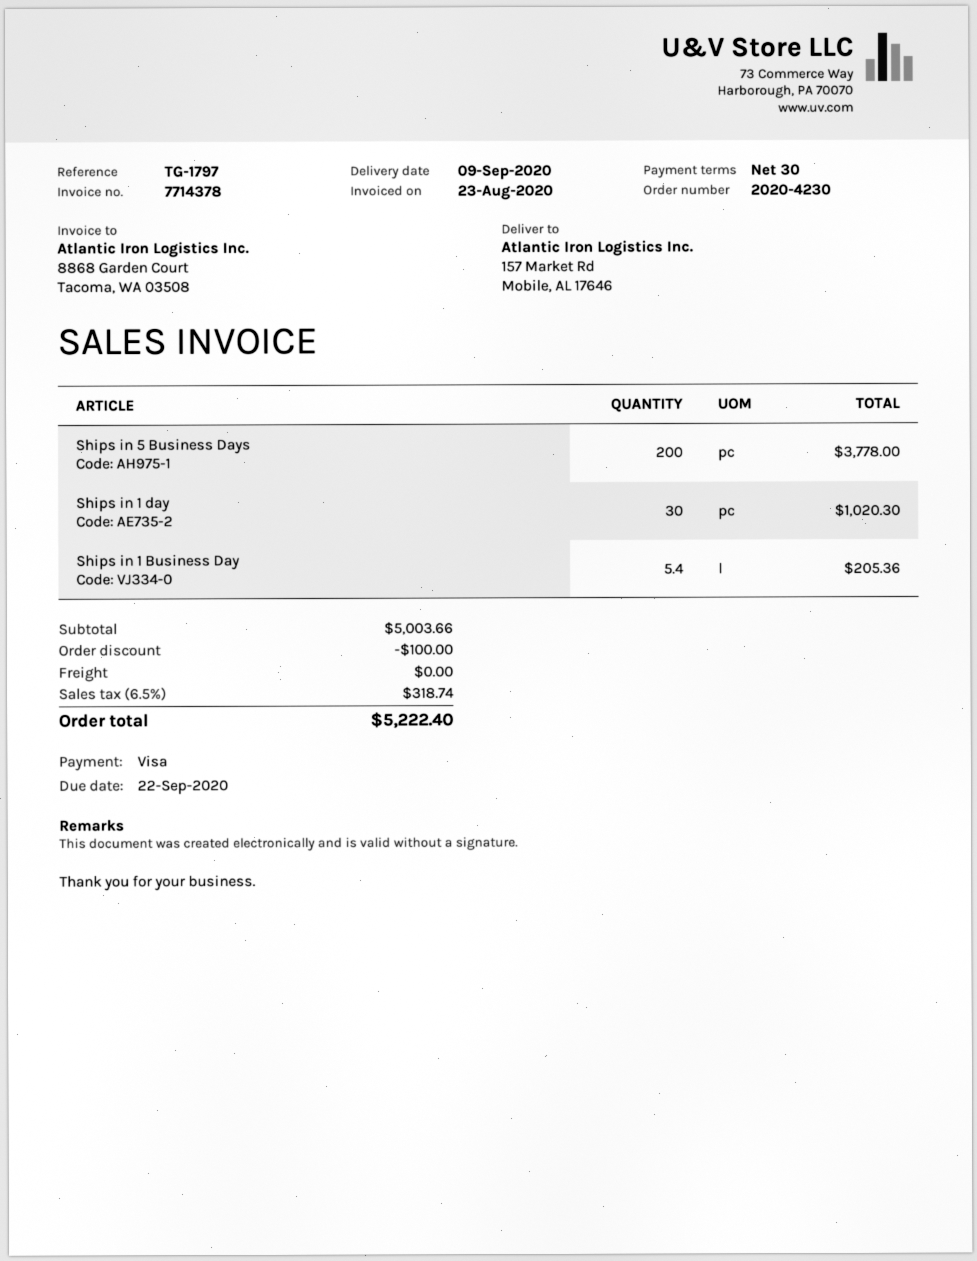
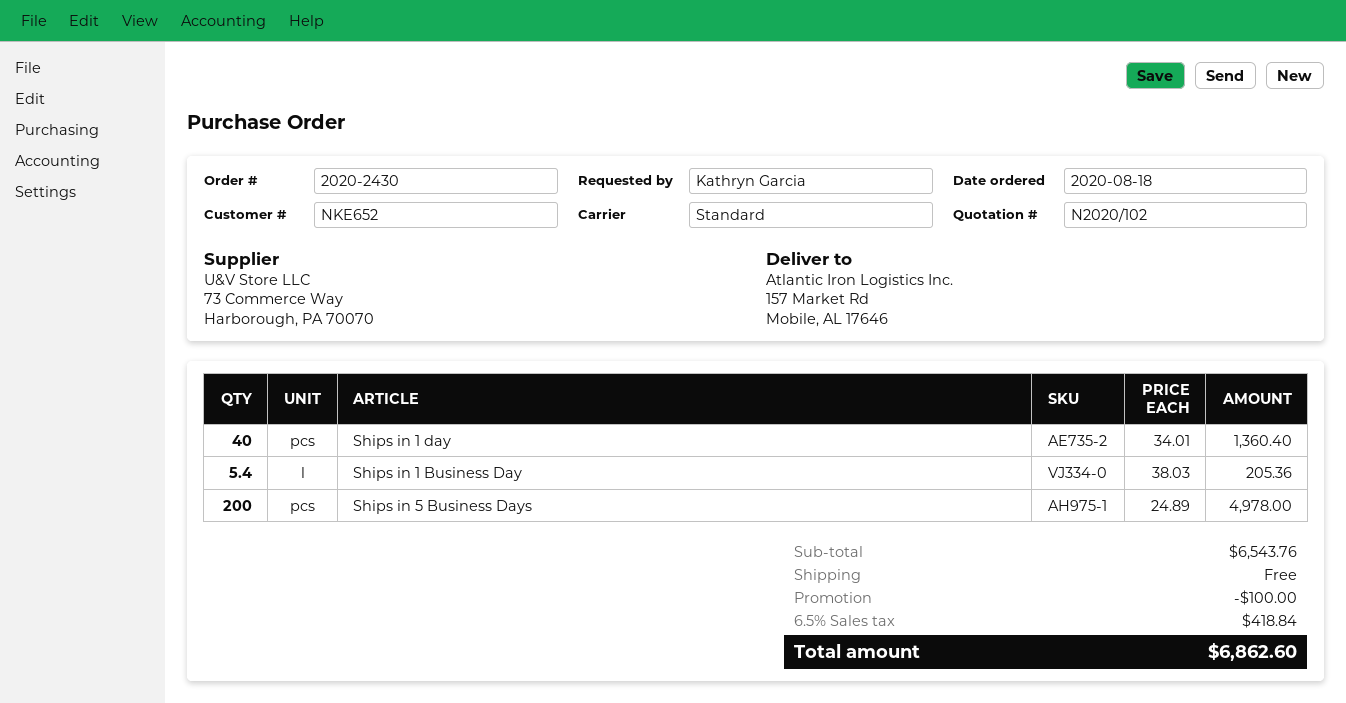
order number: 2020-4230 -> 2020-2430
Ships in 5 Business Days: 200 for 3778.00 -> 200 for 4978.00
Ships in 1 day: 30 for 1020.30 -> 40 for 1360.40
subtotal: 5003.66 -> 6543.76
tax: 6.5% = 318.74 -> 6.5% = 418.84
total: 5222.40 -> 6862.60

